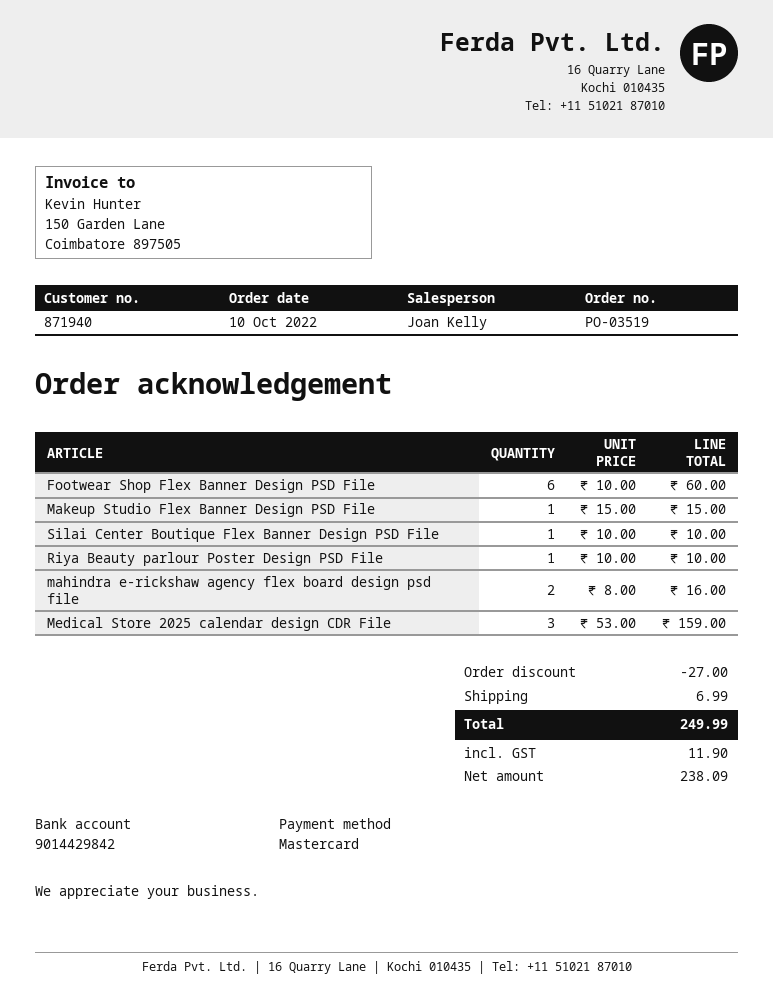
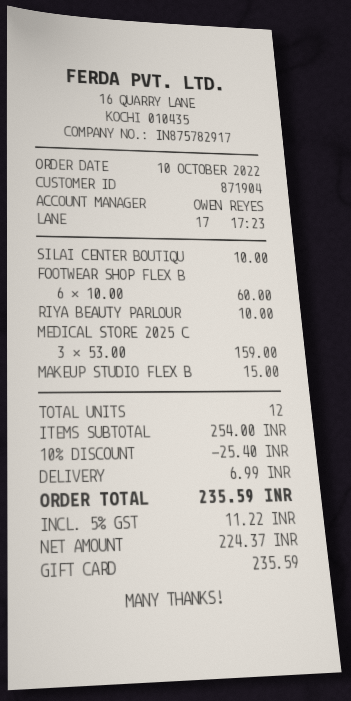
customer number: 871940 -> 871904
sales rep: Joan Kelly -> OWEN REYES
payment method: Mastercard -> gift card
mahindra e-rickshaw agency flex board design psd file: 2 x 8.00 = 16.00 -> none
discount: 27.00 -> 25.40
net: 238.09 -> 224.37
tax: 11.90 -> 11.22
total: 249.99 -> 235.59

